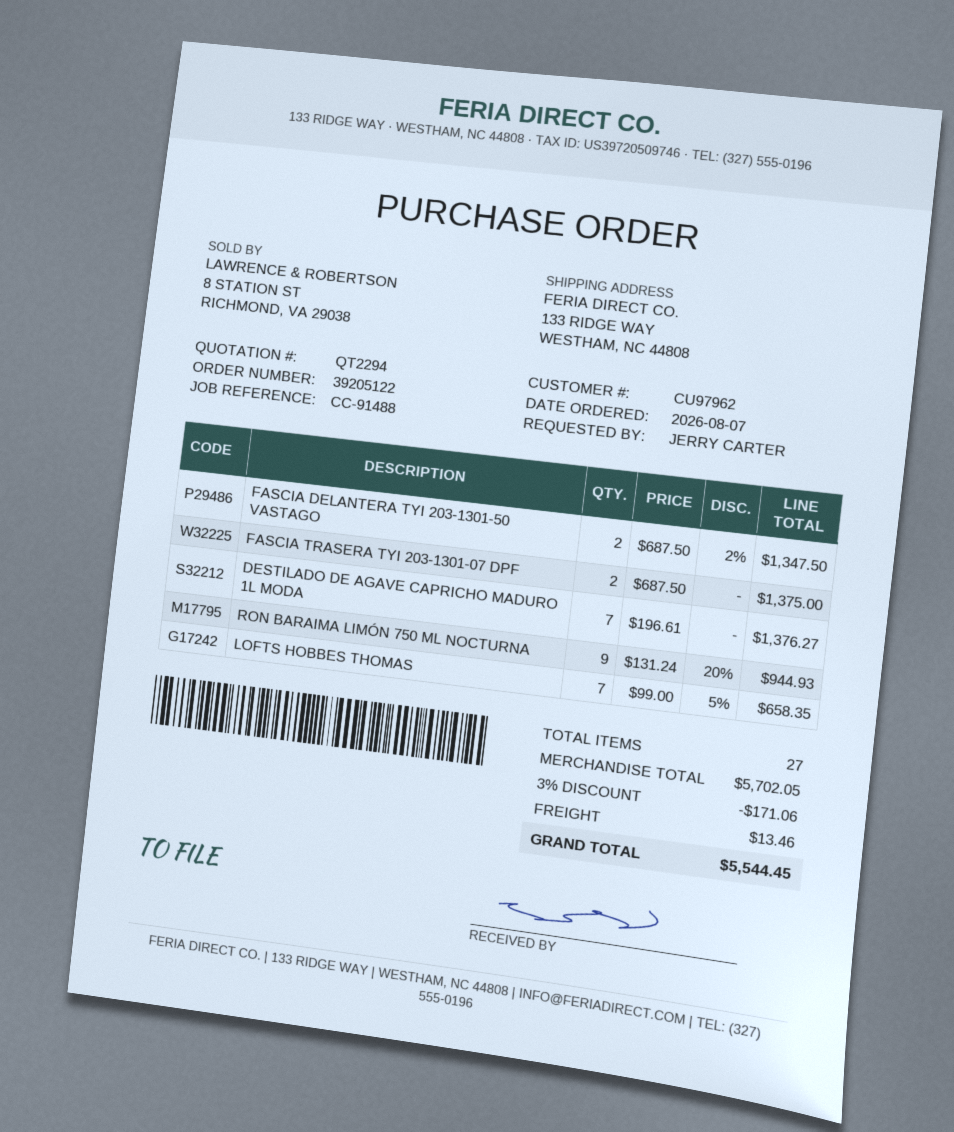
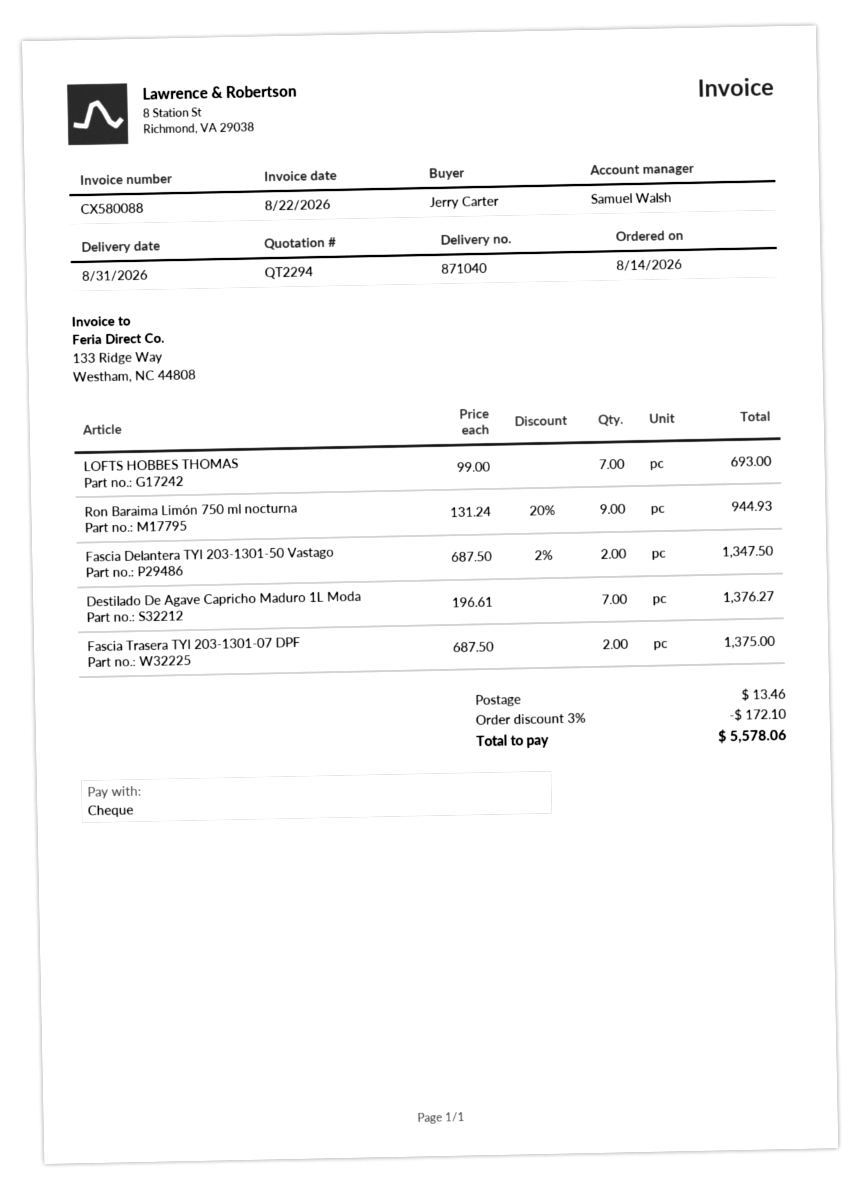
order date: 2026-08-07 -> 2026-08-14
LOFTS HOBBES THOMAS: 7 x 99.00 - 5% = 658.35 -> 7 x 99.00 = 693.00
discount: 3% = 171.06 -> 3% = 172.10
total: 5544.45 -> 5578.06

